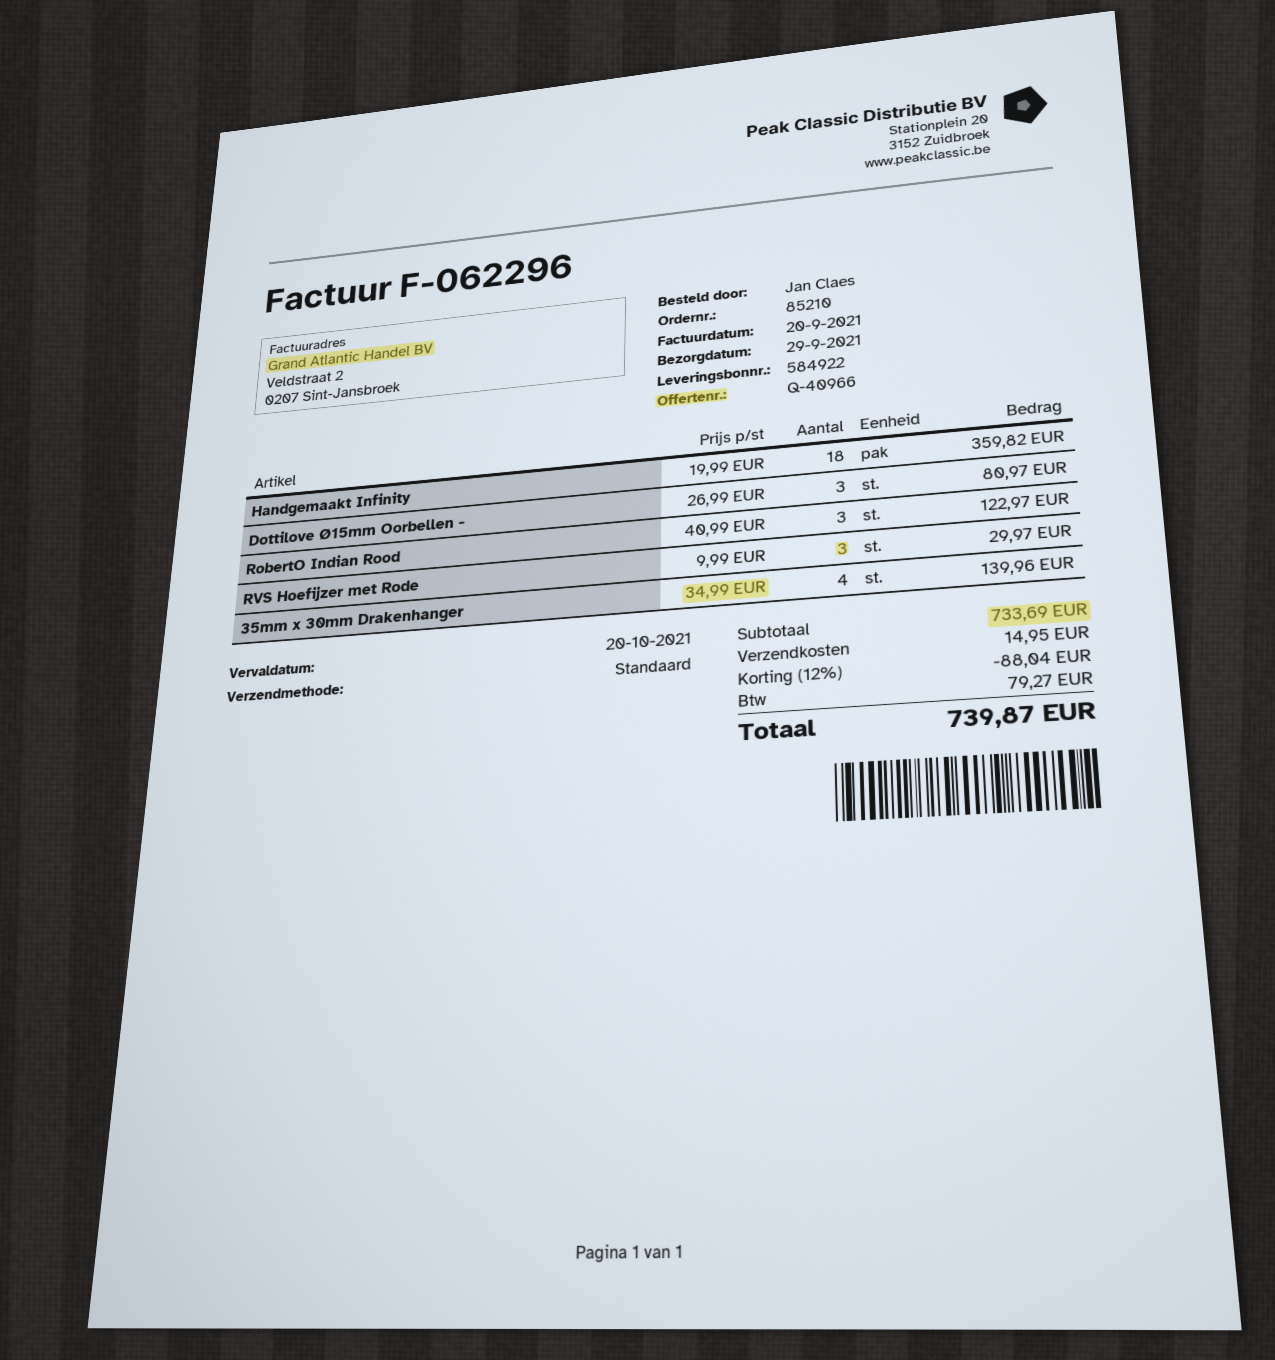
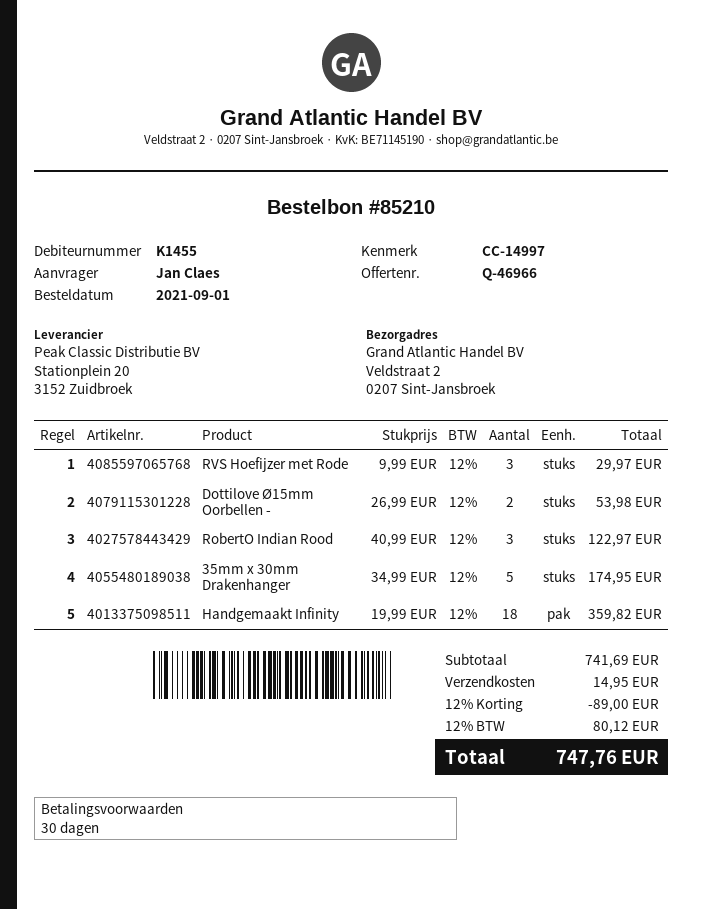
quote number: Q-40966 -> Q-46966
Dottilove Ø15mm Oorbellen -: 3 x 26.99 = 80.97 -> 2 x 26.99 = 53.98
35mm x 30mm Drakenhanger: 4 x 34.99 = 139.96 -> 5 x 34.99 = 174.95
subtotal: 733.69 -> 741.69
discount: 12% = 88.04 -> 12% = 89.00
tax: 79.27 -> 80.12
total: 739.87 -> 747.76

